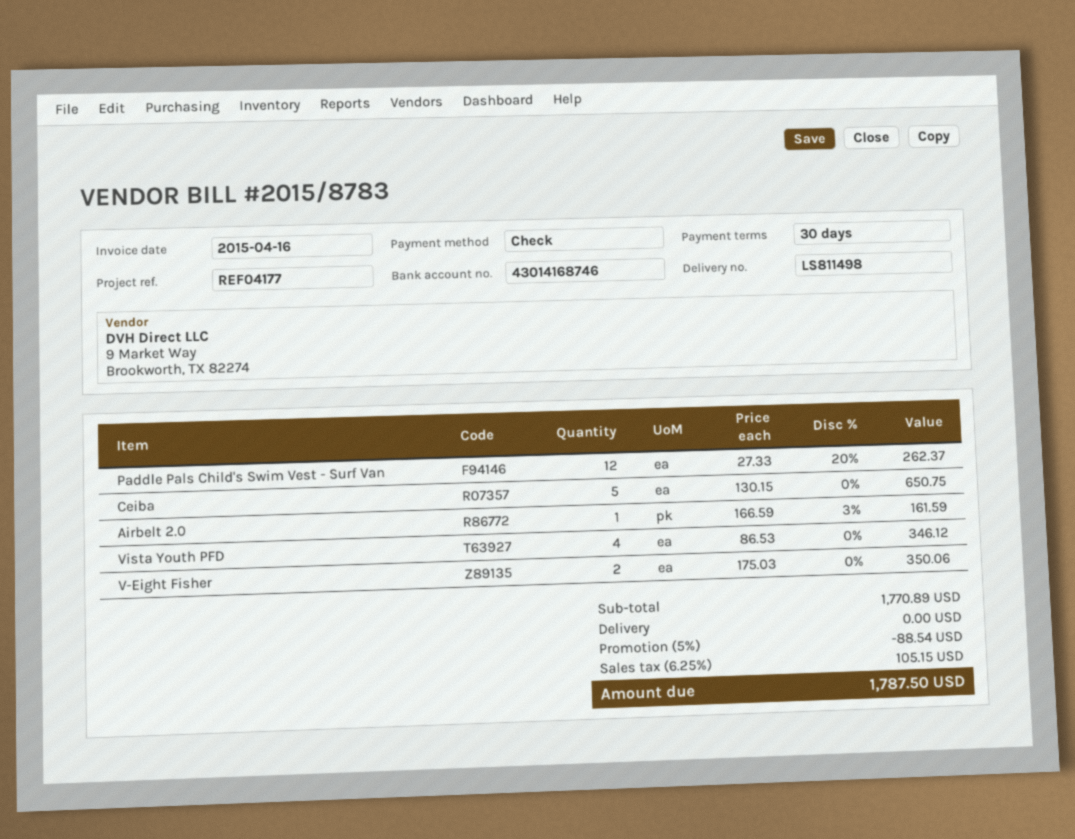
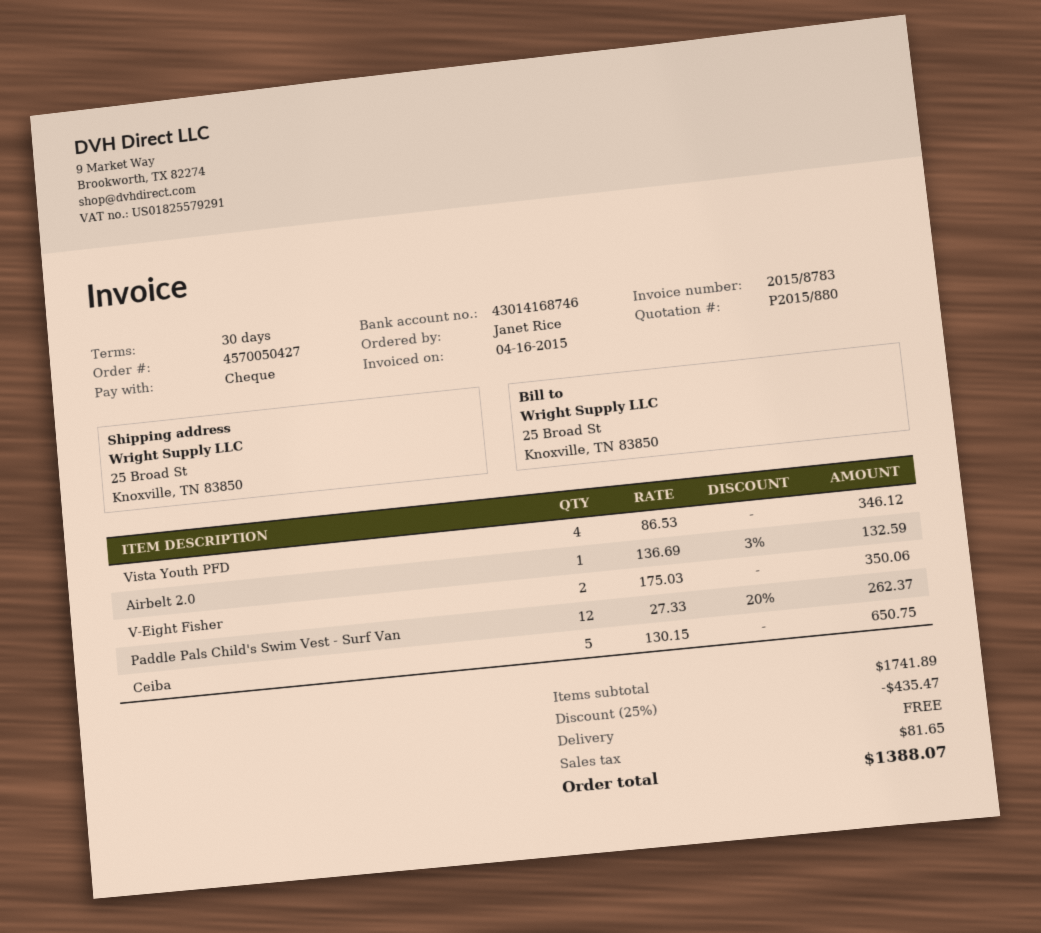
Airbelt 2.0: 1 x 166.59 - 3% = 161.59 -> 1 x 136.69 - 3% = 132.59
subtotal: 1770.89 -> 1741.89
discount: 5% = 88.54 -> 25% = 435.47
tax: 105.15 -> 81.65
total: 1787.50 -> 1388.07

